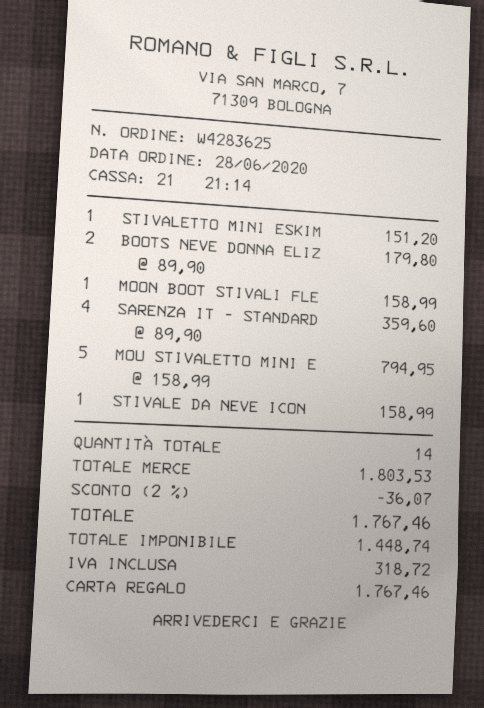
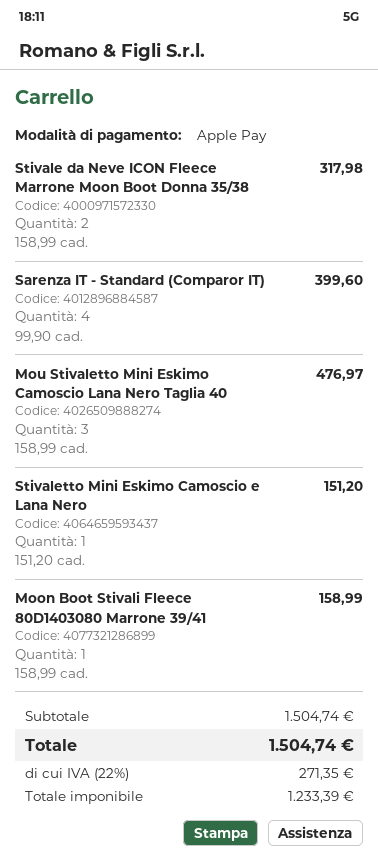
payment method: gift card -> Apple Pay
BOOTS NEVE DONNA ELIZ: 2 x 89.90 = 179.80 -> none
SARENZA IT - STANDARD: 4 x 89.90 = 359.60 -> 4 x 99.90 = 399.60
MOU STIVALETTO MINI E: 5 x 158.99 = 794.95 -> 3 x 158.99 = 476.97
STIVALE DA NEVE ICON: 1 x 158.99 = 158.99 -> 2 x 158.99 = 317.98
subtotal: 1803.53 -> 1504.74
discount: 2% = 36.07 -> none
net: 1448.74 -> 1233.39
tax: 318.72 -> 271.35
total: 1767.46 -> 1504.74

